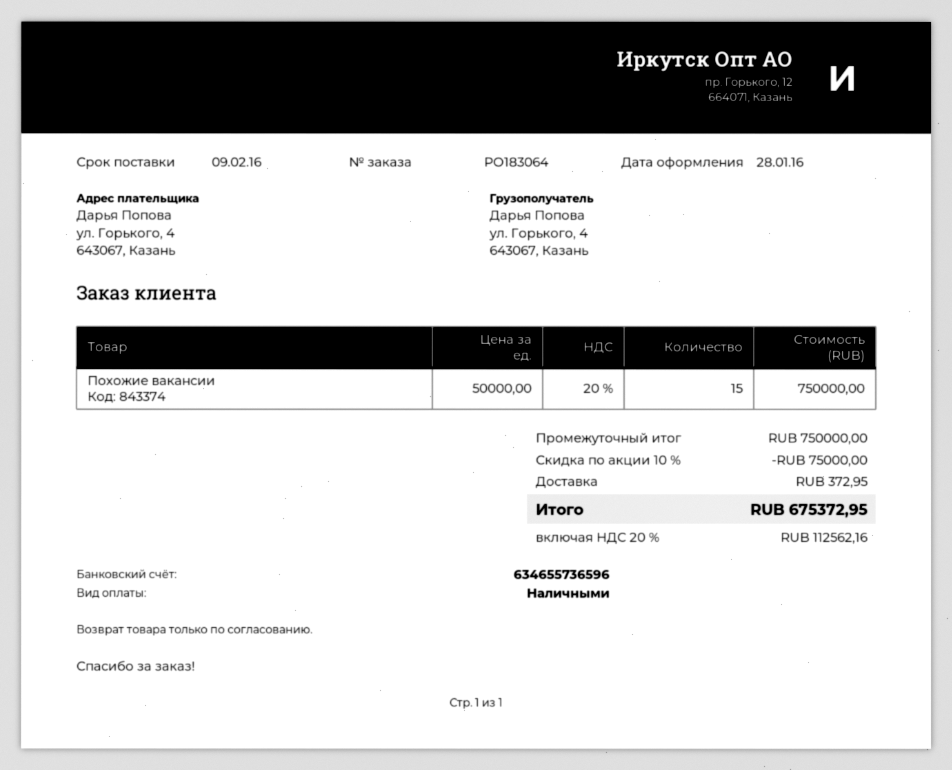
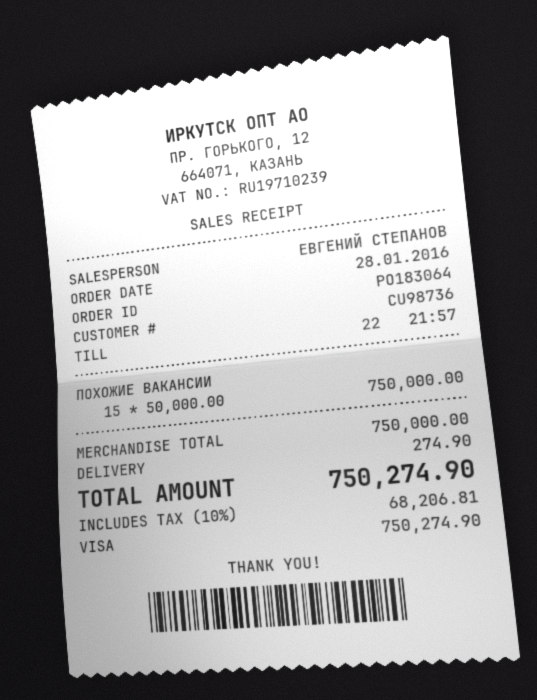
payment method: cash -> Visa
discount: 10% = 75000.00 -> none
shipping: 372.95 -> 274.90
tax: 20% = 112562.16 -> 10% = 68206.81
total: 675372.95 -> 750274.90

